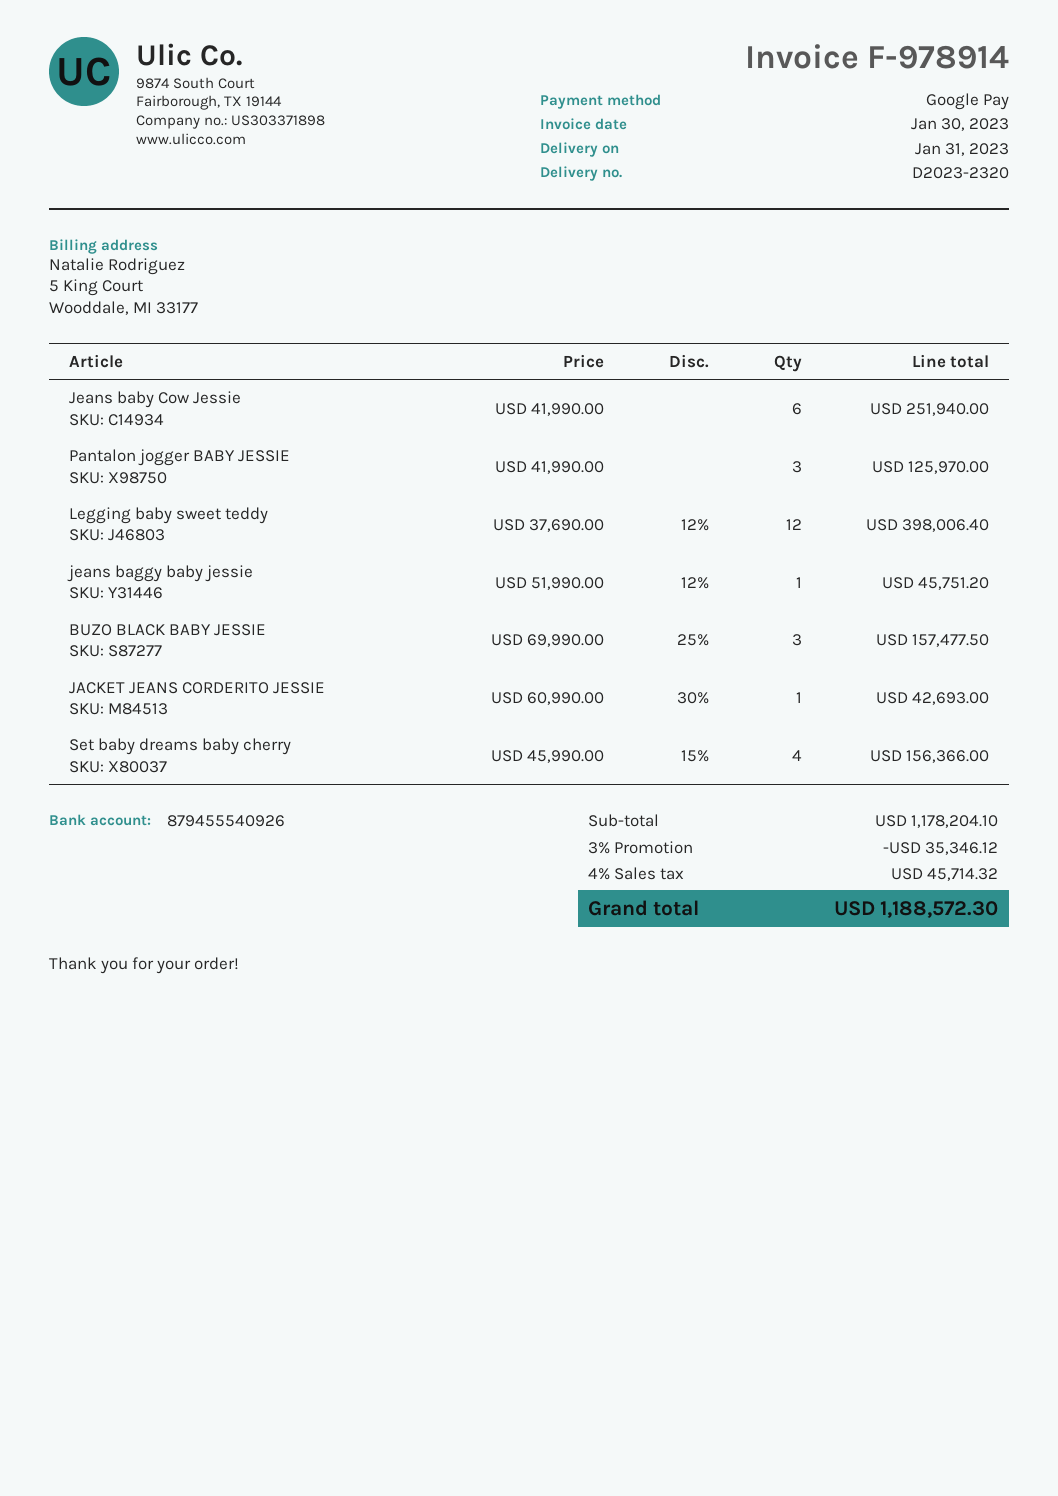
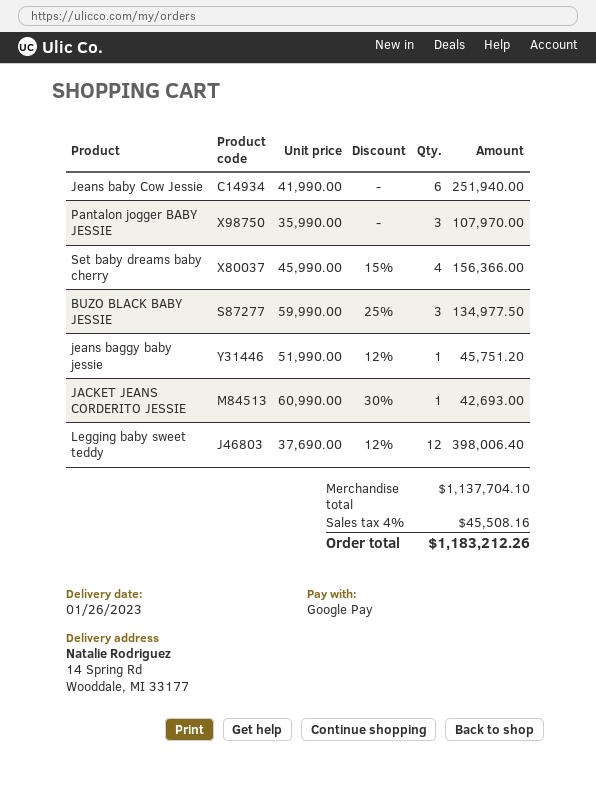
delivery date: 2023-01-31 -> 2023-01-26
Pantalon jogger BABY JESSIE: 3 x 41990.00 = 125970.00 -> 3 x 35990.00 = 107970.00
BUZO BLACK BABY JESSIE: 3 x 69990.00 - 25% = 157477.50 -> 3 x 59990.00 - 25% = 134977.50
subtotal: 1178204.10 -> 1137704.10
discount: 3% = 35346.12 -> none
tax: 4% = 45714.32 -> 4% = 45508.16
total: 1188572.30 -> 1183212.26

